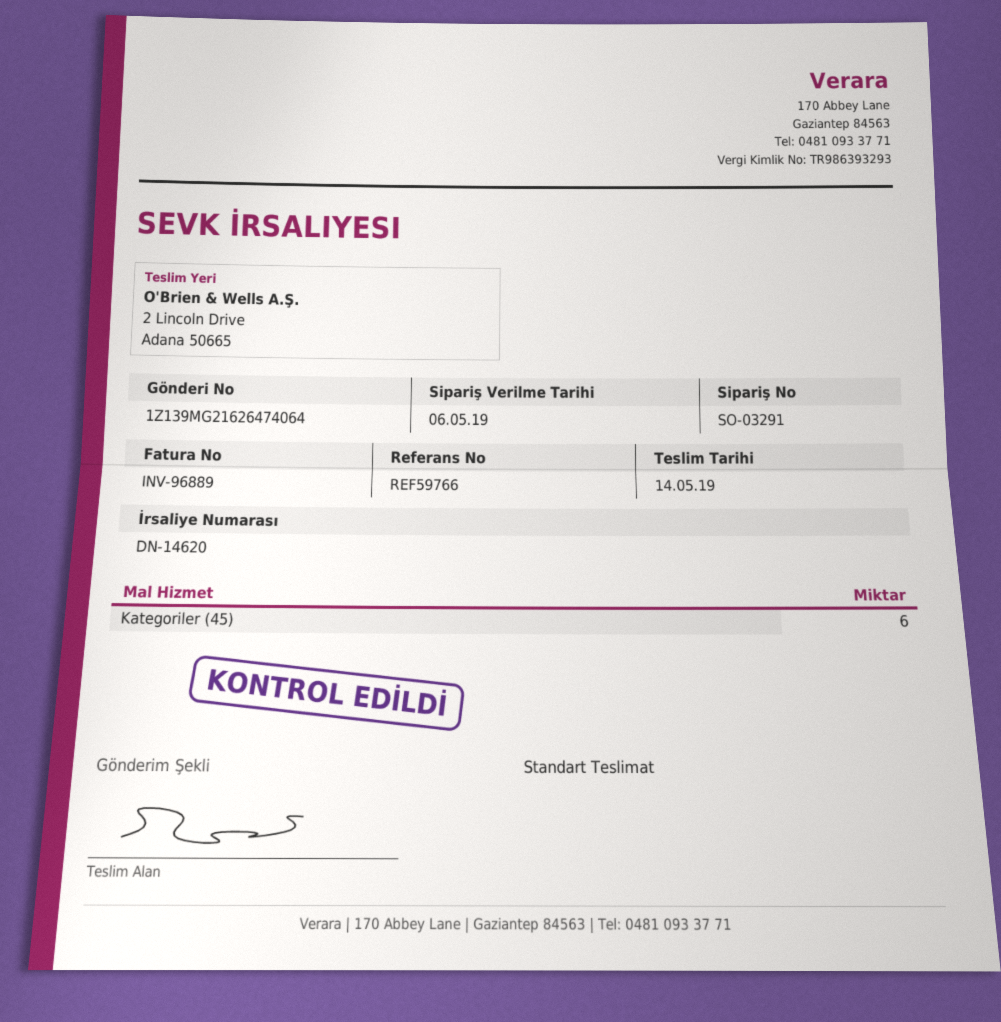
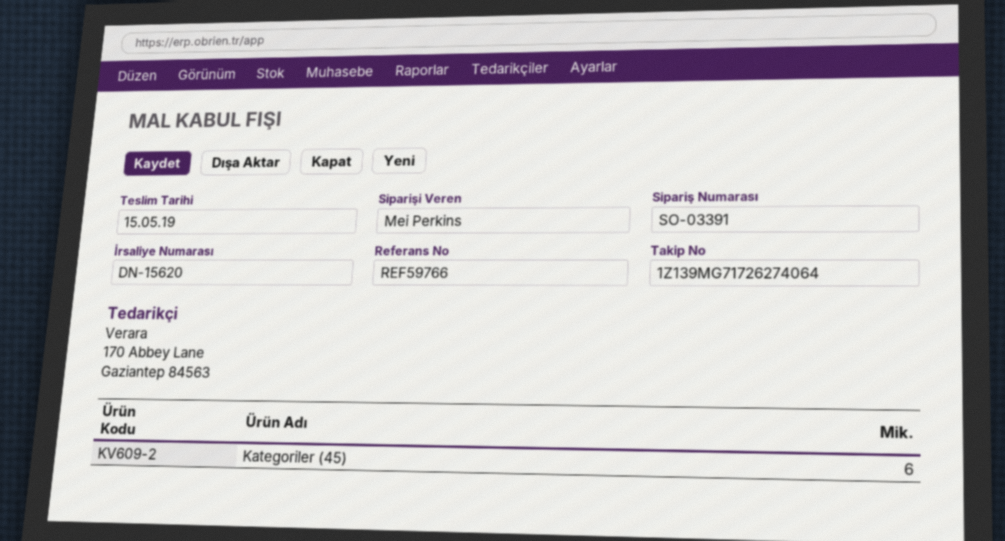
order number: SO-03291 -> SO-03391
delivery note number: DN-14620 -> DN-15620
delivery date: 2019-05-14 -> 2019-05-15
tracking number: 1Z139MG21626474064 -> 1Z139MG71726274064

